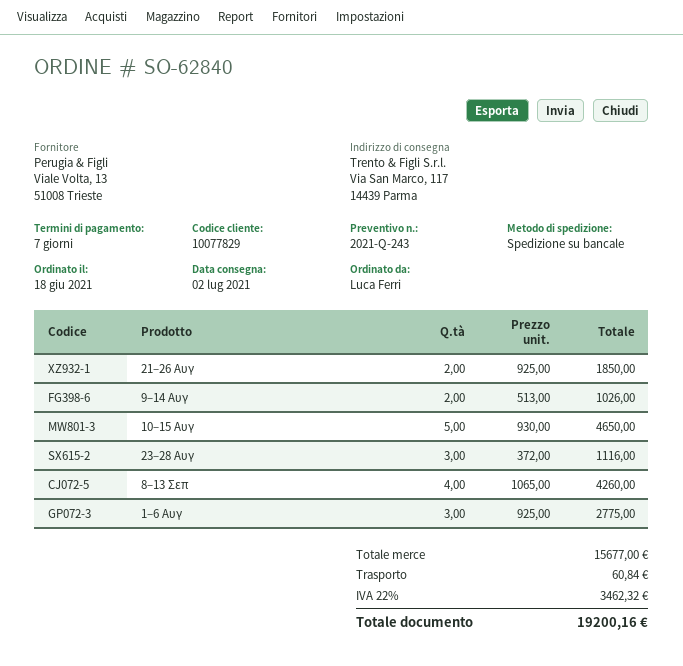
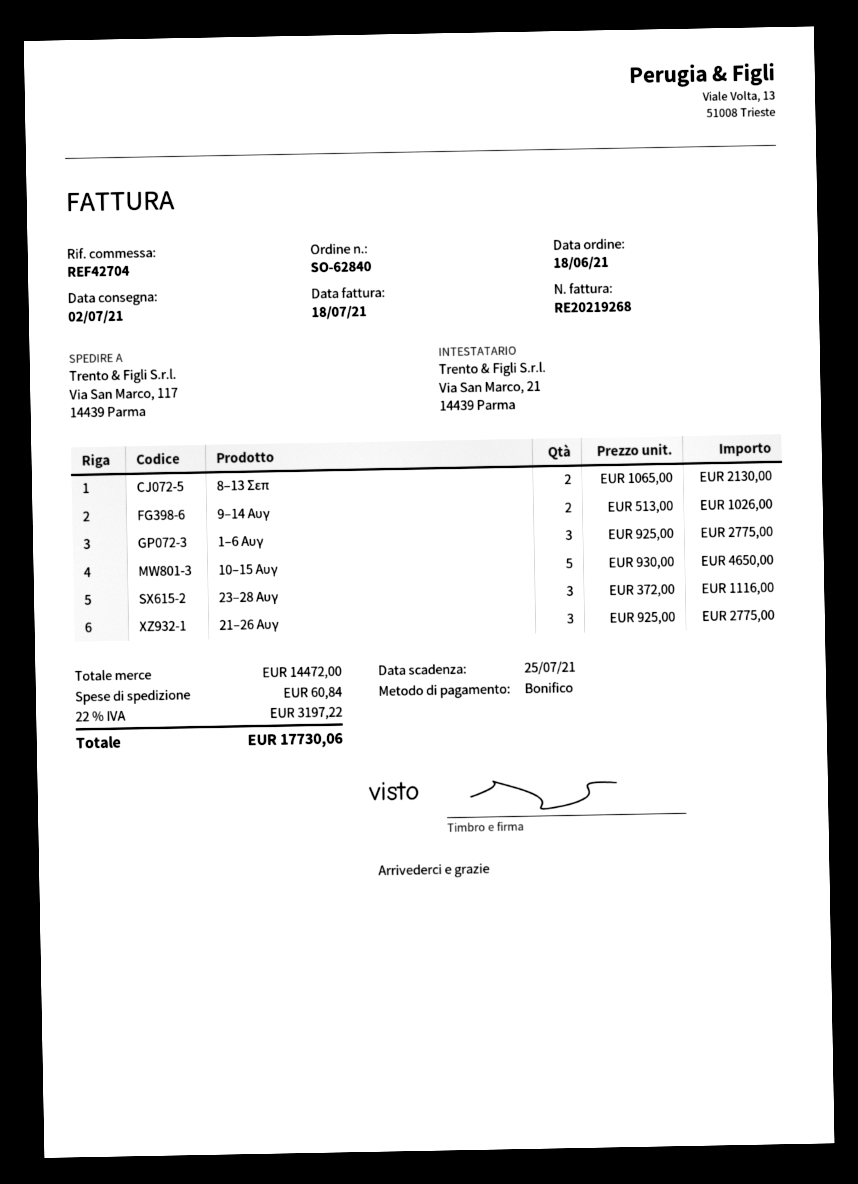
21–26 Αυγ: 2 x 925.00 = 1850.00 -> 3 x 925.00 = 2775.00
8–13 Σεπ: 4 x 1065.00 = 4260.00 -> 2 x 1065.00 = 2130.00
subtotal: 15677.00 -> 14472.00
tax: 22% = 3462.32 -> 22% = 3197.22
total: 19200.16 -> 17730.06

